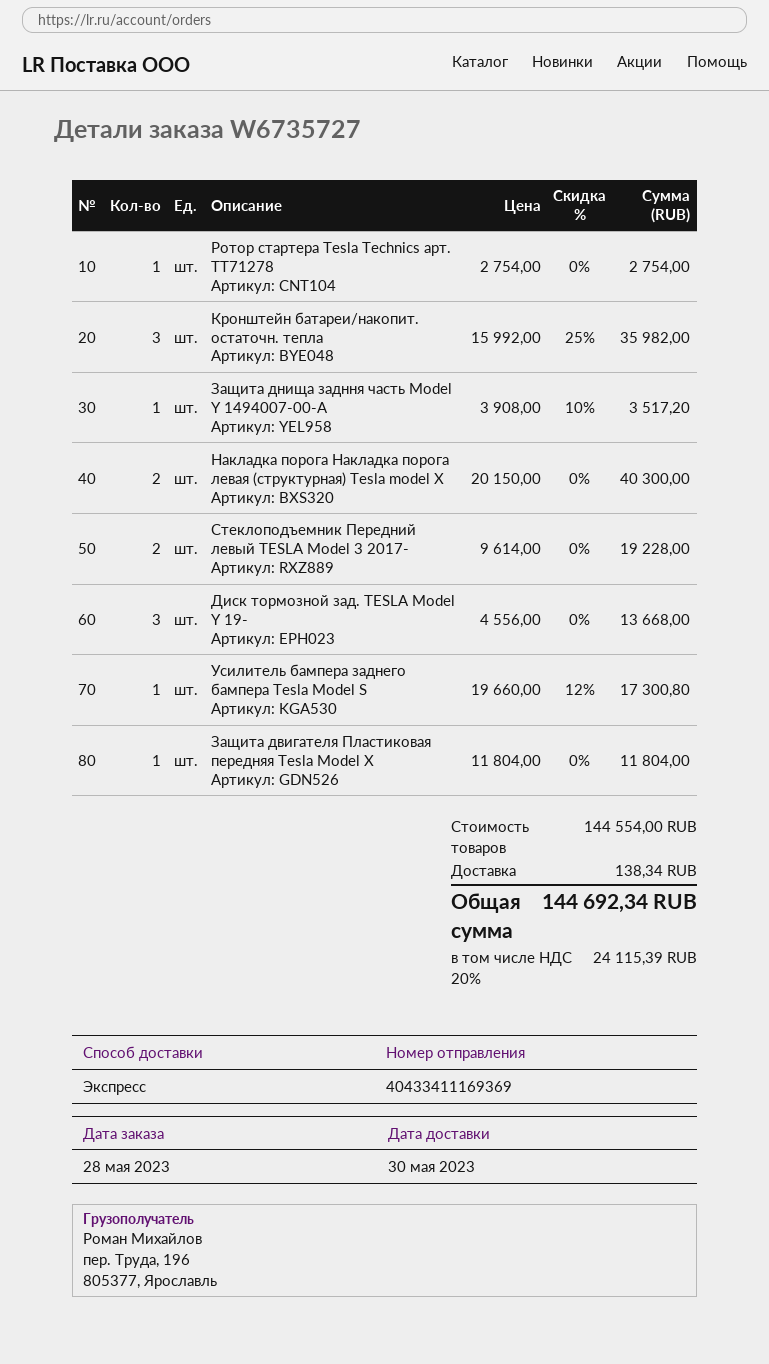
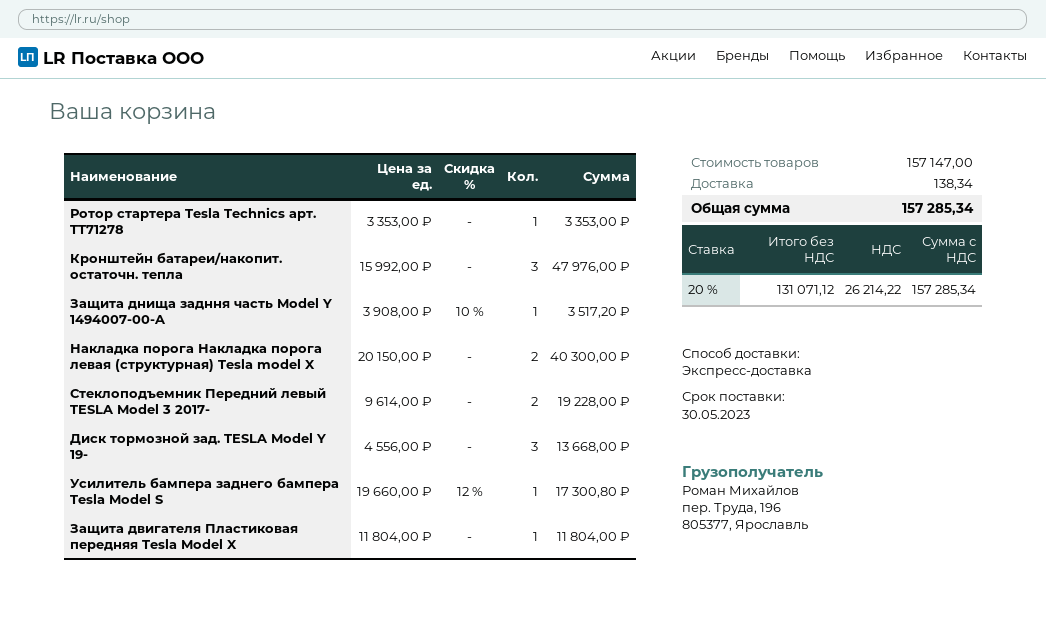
Ротор стартера Tesla Technics арт. TT71278: 1 x 2754.00 = 2754.00 -> 1 x 3353.00 = 3353.00
Кронштейн батареи/накопит. остаточн. тепла: 3 x 15992.00 - 25% = 35982.00 -> 3 x 15992.00 = 47976.00
subtotal: 144554.00 -> 157147.00
tax: 20% = 24115.39 -> 20% = 26214.22
total: 144692.34 -> 157285.34

